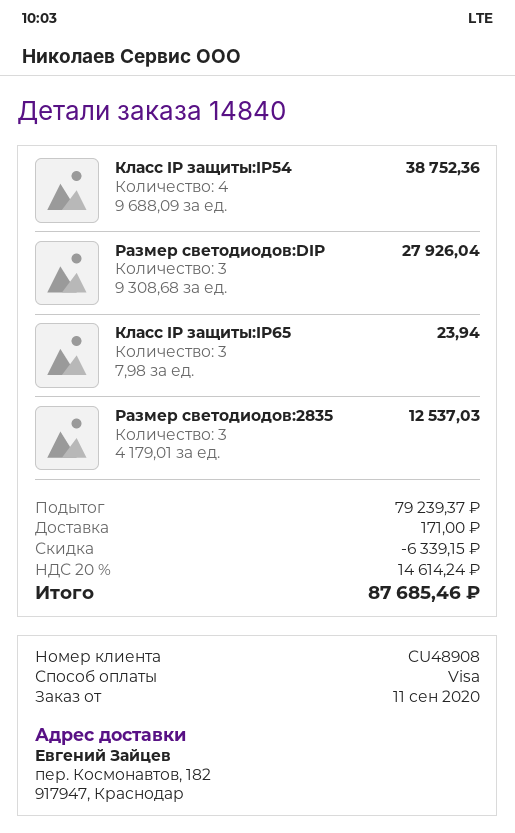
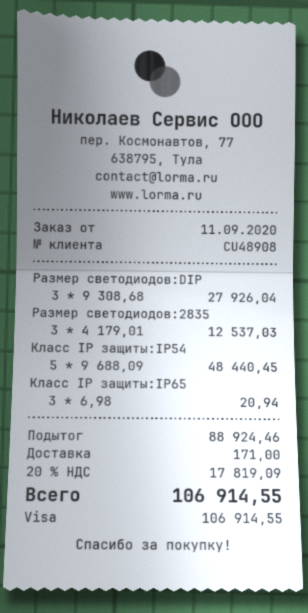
Класс IP защиты:IP54: 4 x 9688.09 = 38752.36 -> 5 x 9688.09 = 48440.45
Класс IP защиты:IP65: 3 x 7.98 = 23.94 -> 3 x 6.98 = 20.94
subtotal: 79239.37 -> 88924.46
discount: 6339.15 -> none
tax: 20% = 14614.24 -> 20% = 17819.09
total: 87685.46 -> 106914.55

